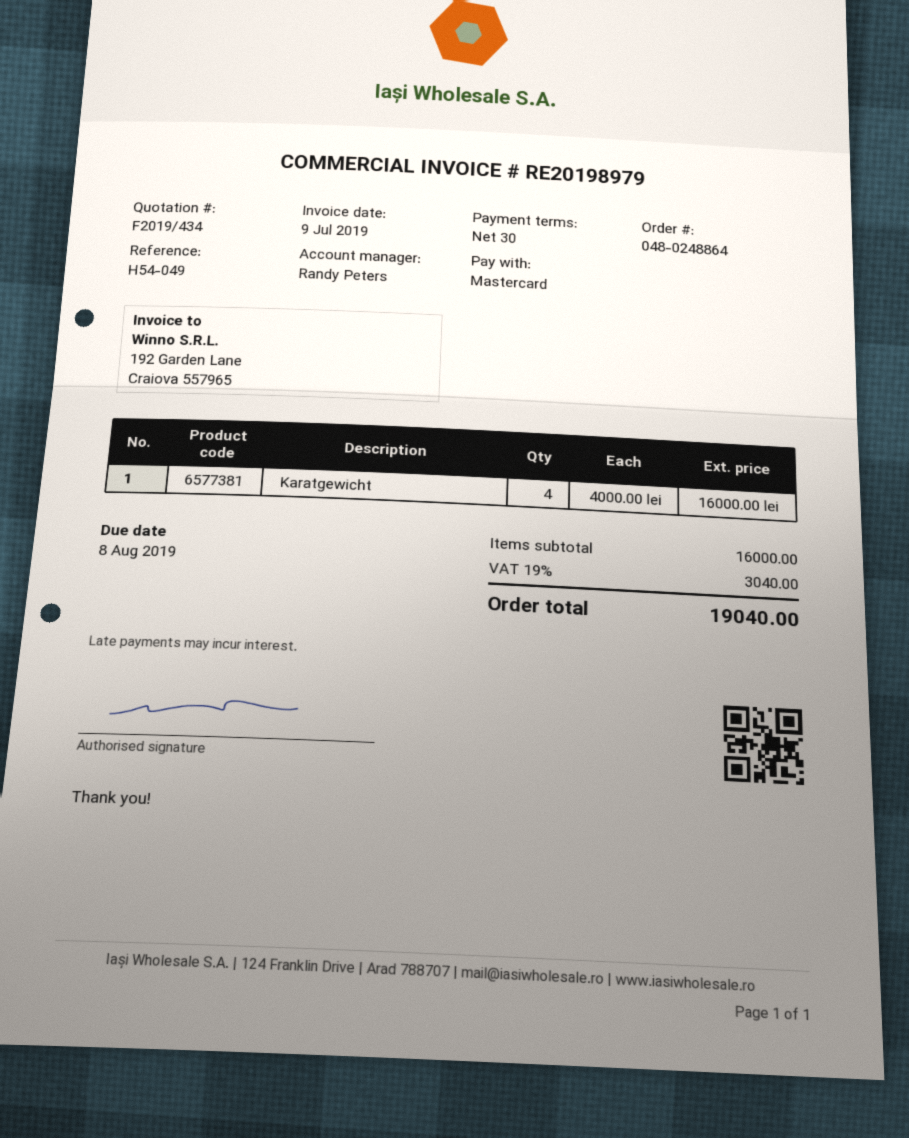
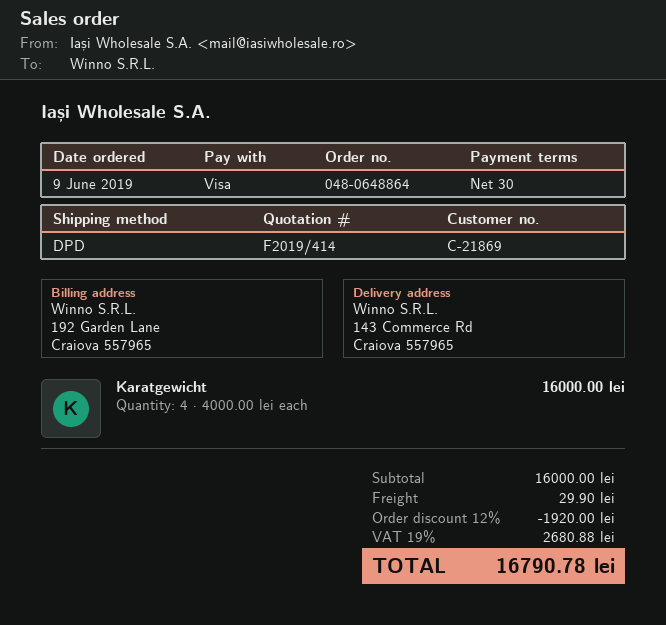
quote number: F2019/434 -> F2019/414
order number: 048-0248864 -> 048-0648864
payment method: Mastercard -> Visa
discount: none -> 12% = 1920.00
shipping: none -> 29.90
tax: 19% = 3040.00 -> 19% = 2680.88
total: 19040.00 -> 16790.78

